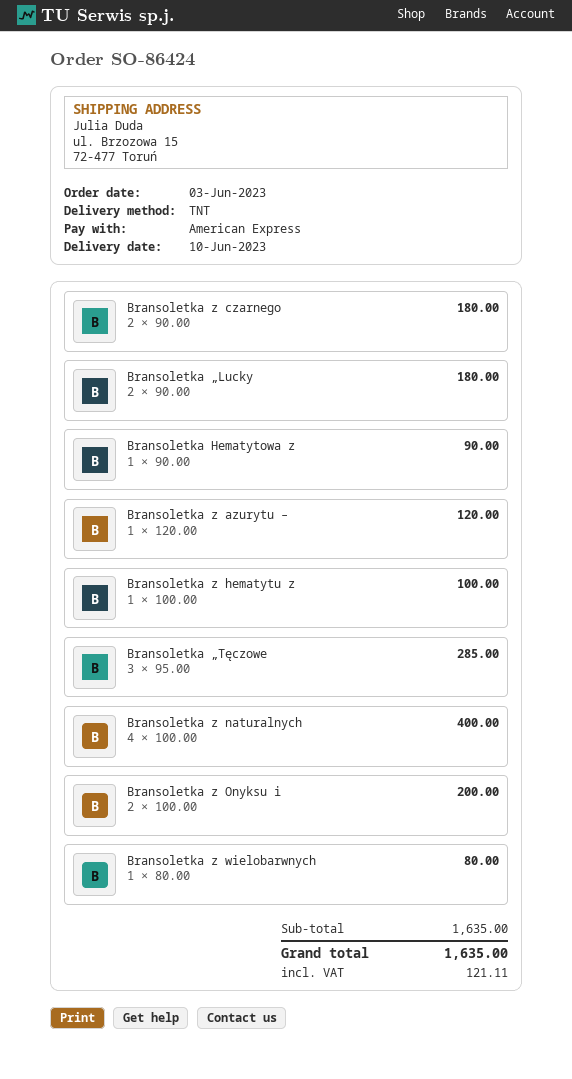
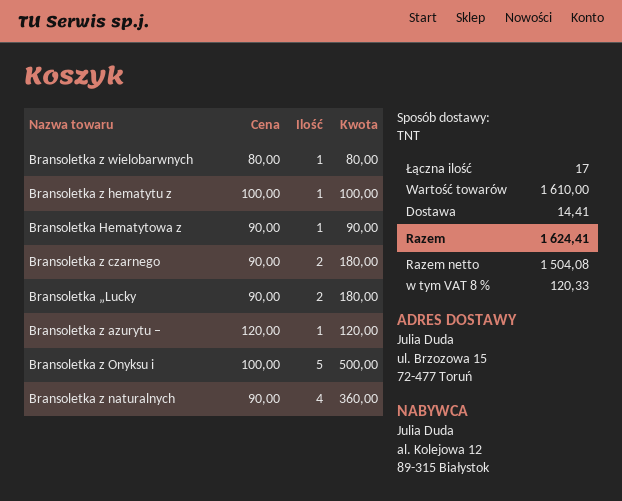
Bransoletka „Tęczowe: 3 x 95.00 = 285.00 -> none
Bransoletka z naturalnych: 4 x 100.00 = 400.00 -> 4 x 90.00 = 360.00
Bransoletka z Onyksu i: 2 x 100.00 = 200.00 -> 5 x 100.00 = 500.00
subtotal: 1635.00 -> 1610.00
shipping: none -> 14.41
tax: 121.11 -> 120.33
total: 1635.00 -> 1624.41

